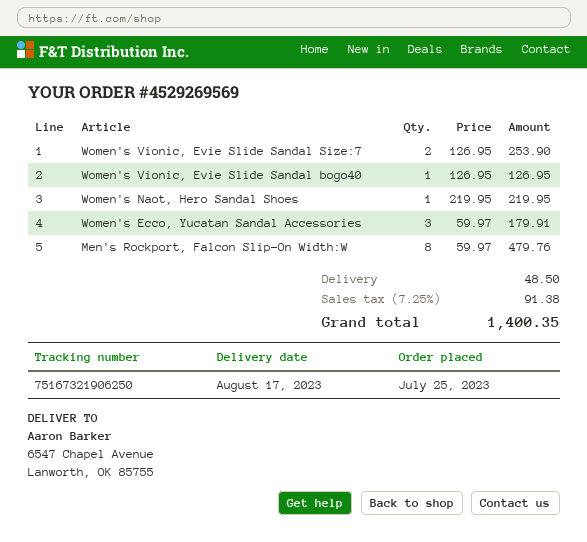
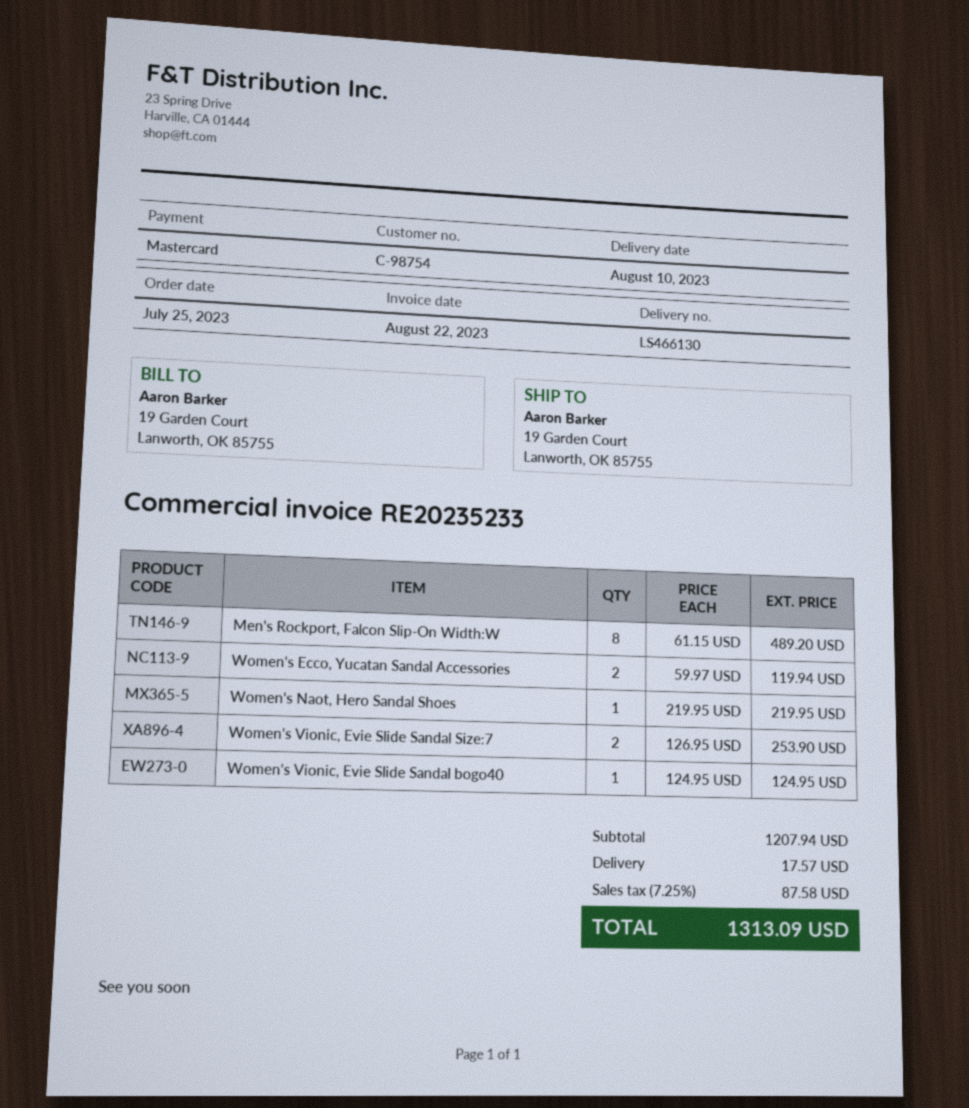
delivery date: 2023-08-17 -> 2023-08-10
ship to: 6547 Chapel Avenue, Lanworth, OK 85755 -> 19 Garden Court, Lanworth, OK 85755
Women's Vionic, Evie Slide Sandal bogo40: 1 x 126.95 = 126.95 -> 1 x 124.95 = 124.95
Women's Ecco, Yucatan Sandal Accessories: 3 x 59.97 = 179.91 -> 2 x 59.97 = 119.94
Men's Rockport, Falcon Slip-On Width:W: 8 x 59.97 = 479.76 -> 8 x 61.15 = 489.20
shipping: 48.50 -> 17.57
tax: 7.25% = 91.38 -> 7.25% = 87.58
total: 1400.35 -> 1313.09

